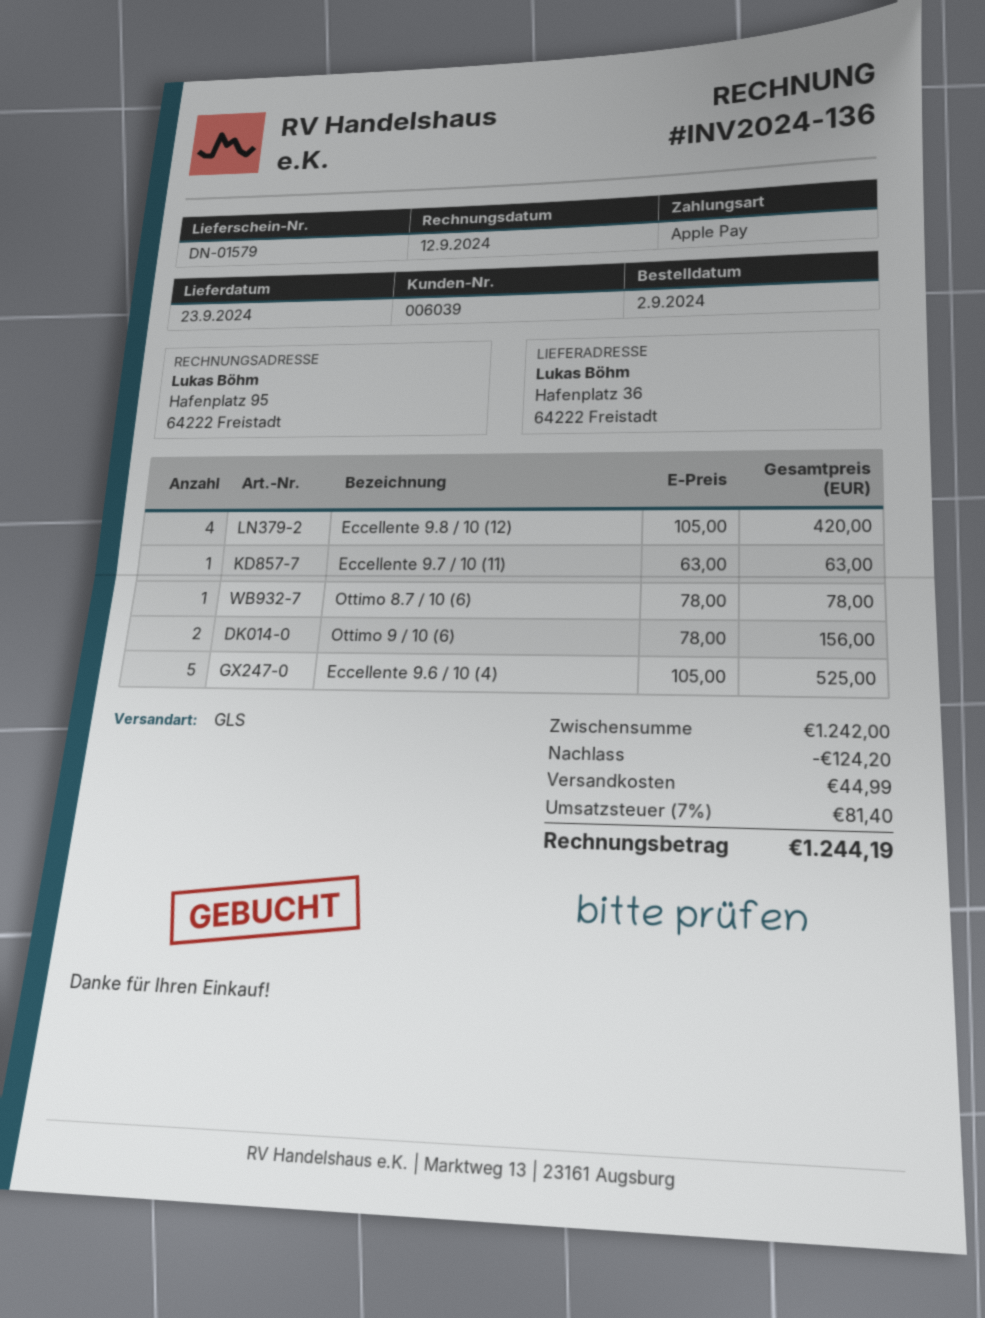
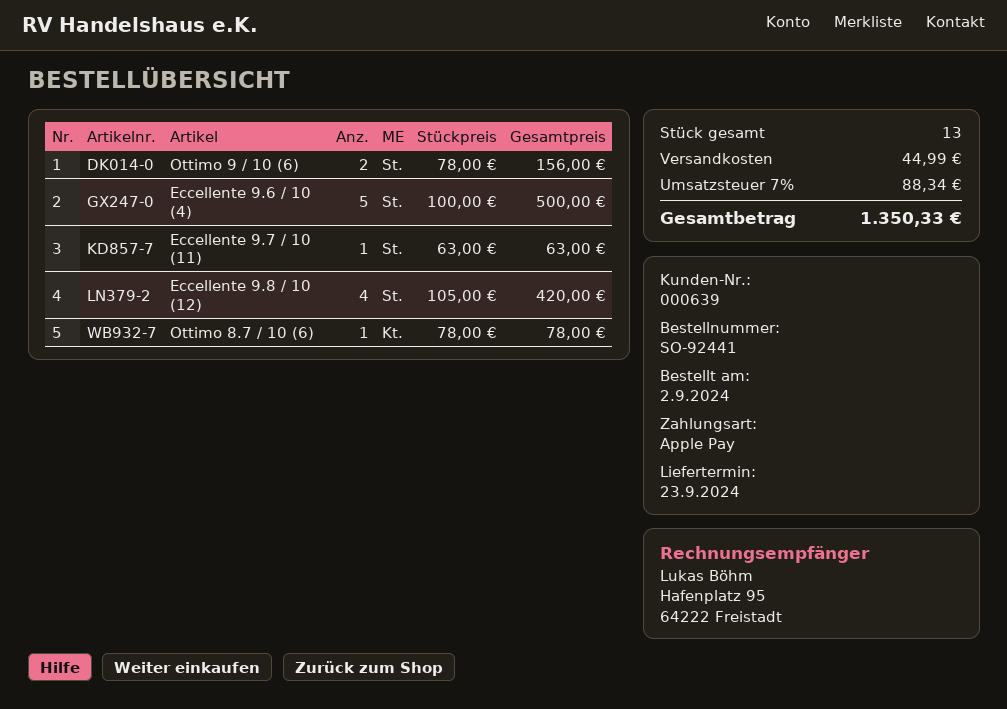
customer number: 006039 -> 000639
Eccellente 9.6 / 10 (4): 5 x 105.00 = 525.00 -> 5 x 100.00 = 500.00
discount: 124.20 -> none
tax: 7% = 81.40 -> 7% = 88.34
total: 1244.19 -> 1350.33

